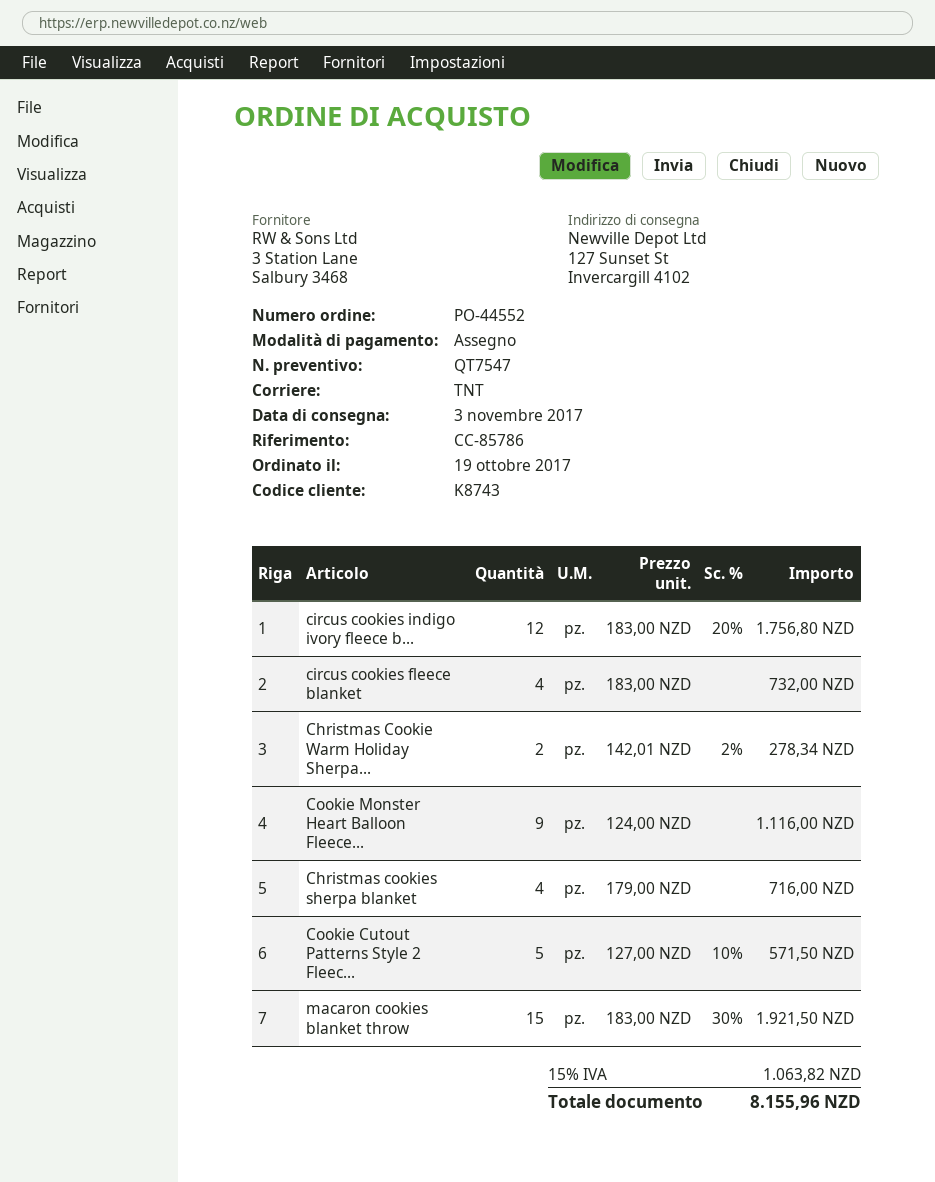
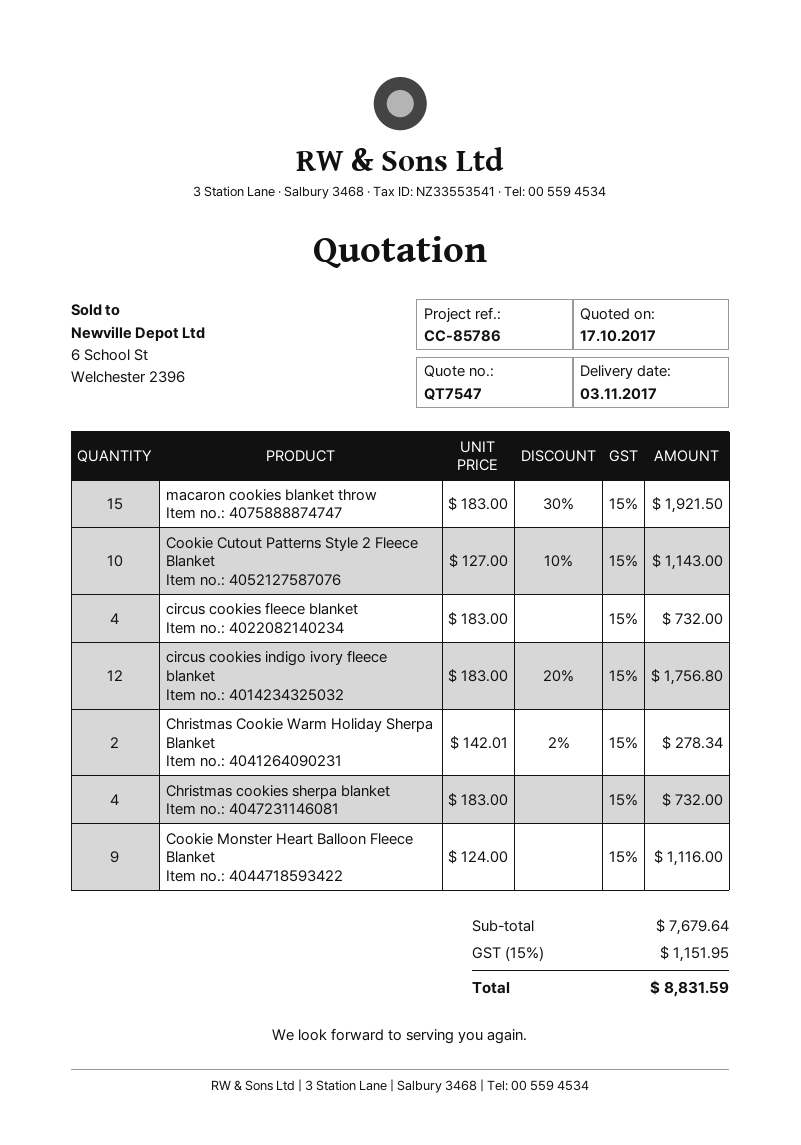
Christmas cookies sherpa blanket: 4 x 179.00 = 716.00 -> 4 x 183.00 = 732.00
Cookie Cutout Patterns Style 2 Fleec...: 5 x 127.00 - 10% = 571.50 -> 10 x 127.00 - 10% = 1143.00
tax: 15% = 1063.82 -> 15% = 1151.95
total: 8155.96 -> 8831.59

